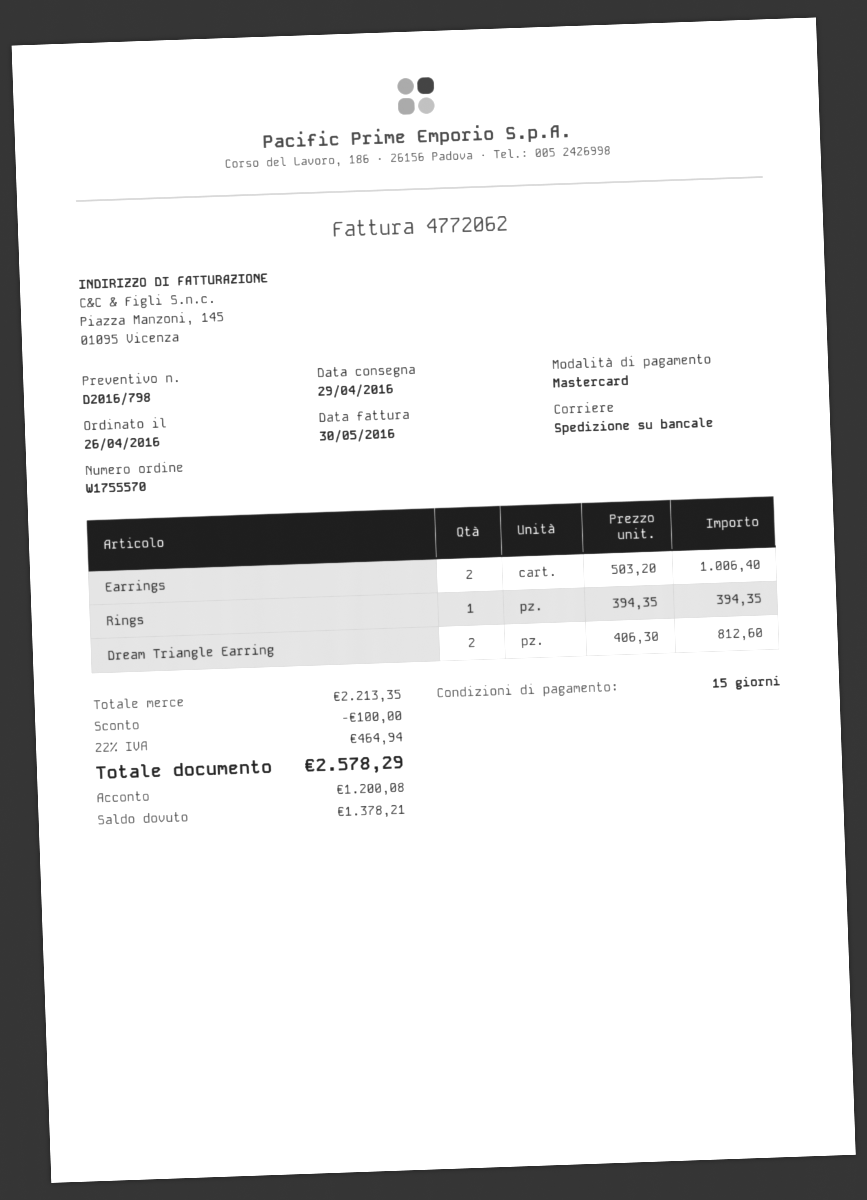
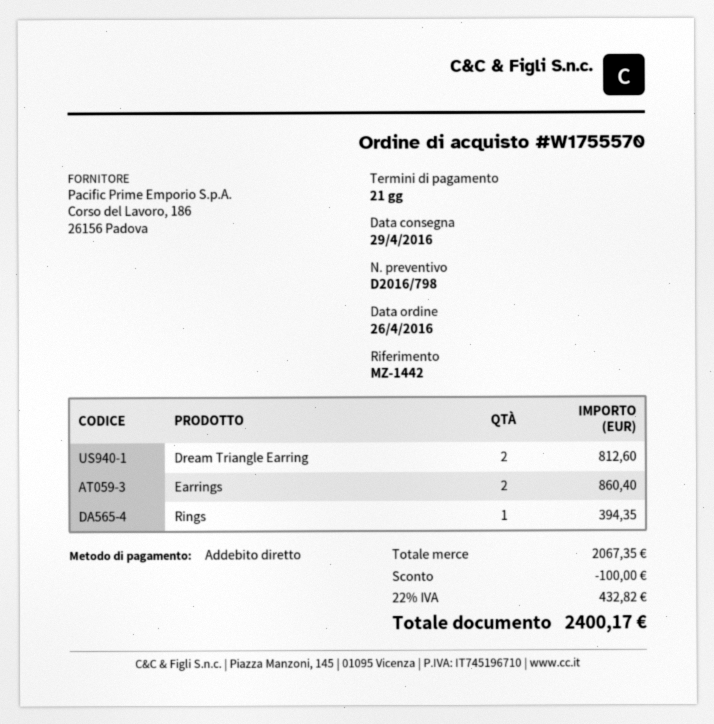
payment terms: 15 days -> 21 days
payment method: Mastercard -> direct debit
Earrings: 2 for 1006.40 -> 2 for 860.40
subtotal: 2213.35 -> 2067.35
tax: 22% = 464.94 -> 22% = 432.82
total: 2578.29 -> 2400.17

